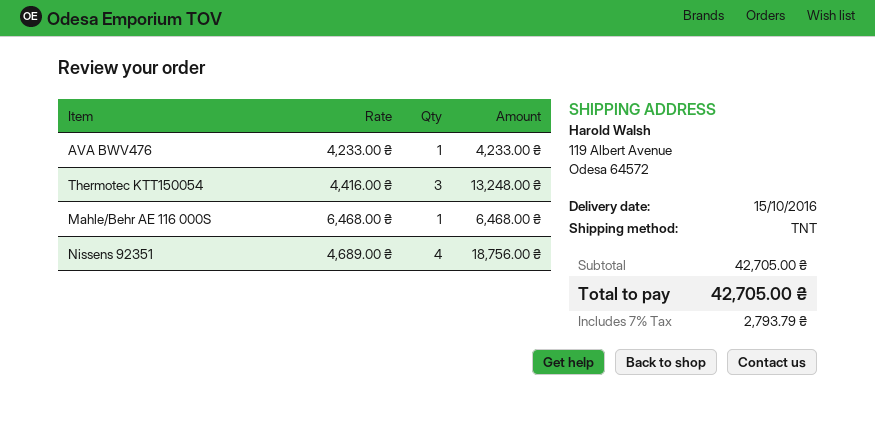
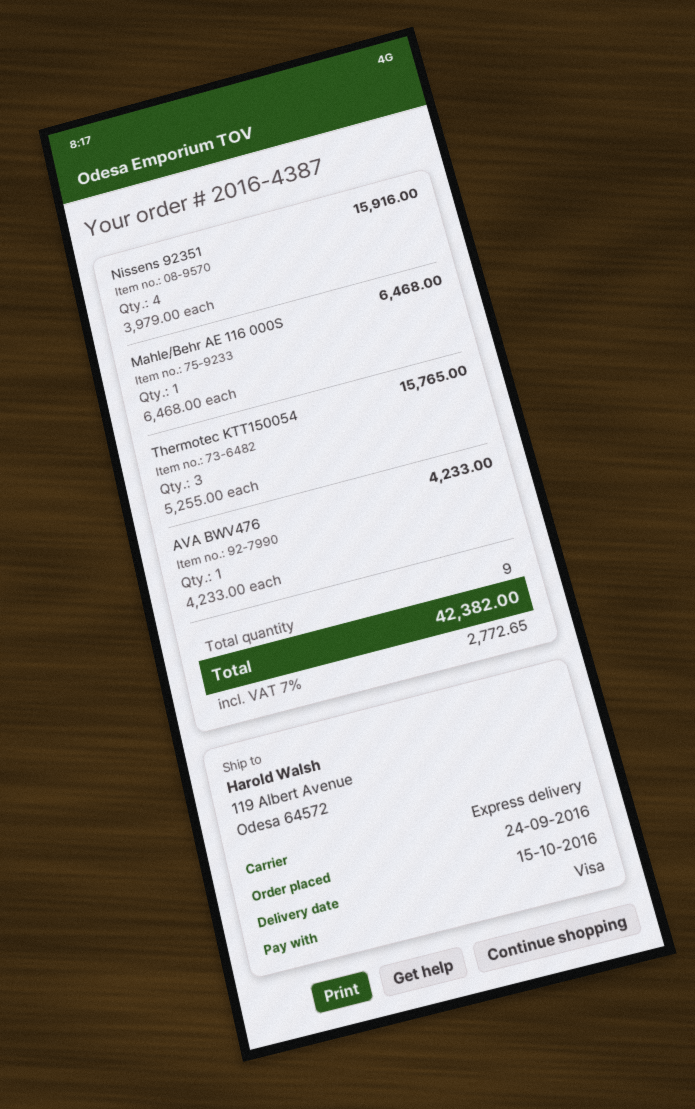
shipping method: TNT -> express
Thermotec KTT150054: 3 x 4416.00 = 13248.00 -> 3 x 5255.00 = 15765.00
Nissens 92351: 4 x 4689.00 = 18756.00 -> 4 x 3979.00 = 15916.00
tax: 7% = 2793.79 -> 7% = 2772.65
total: 42705.00 -> 42382.00

